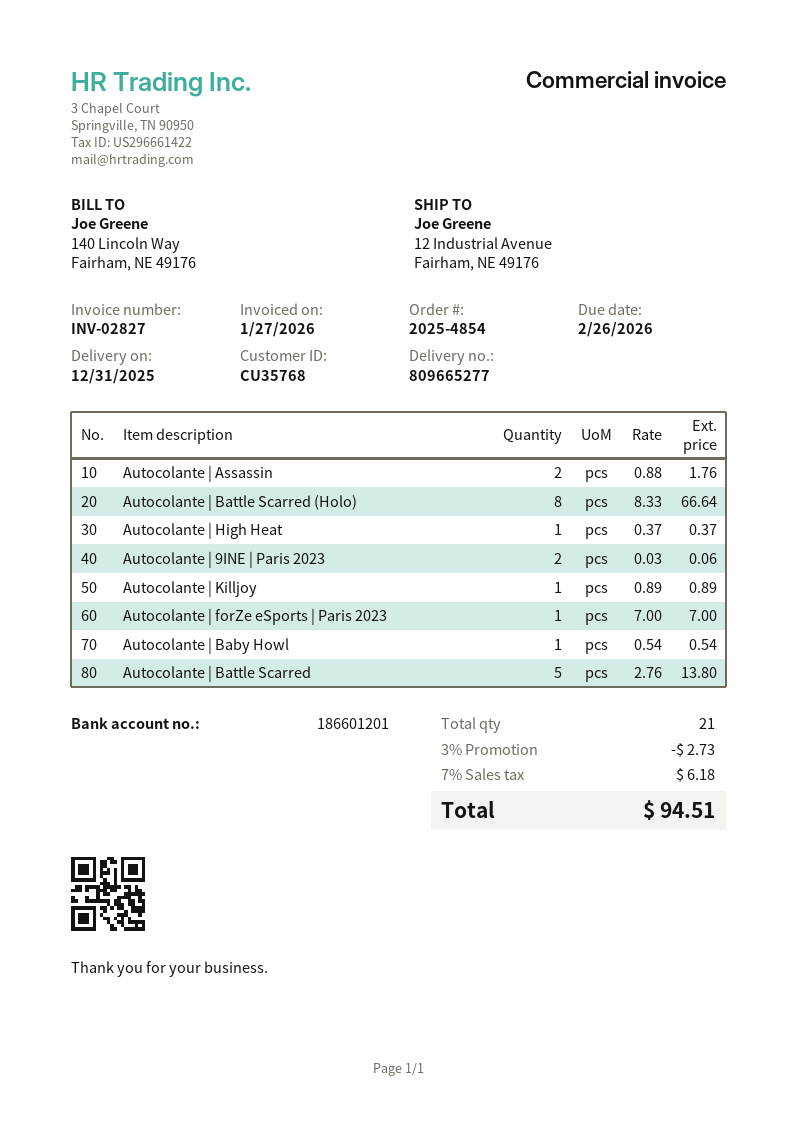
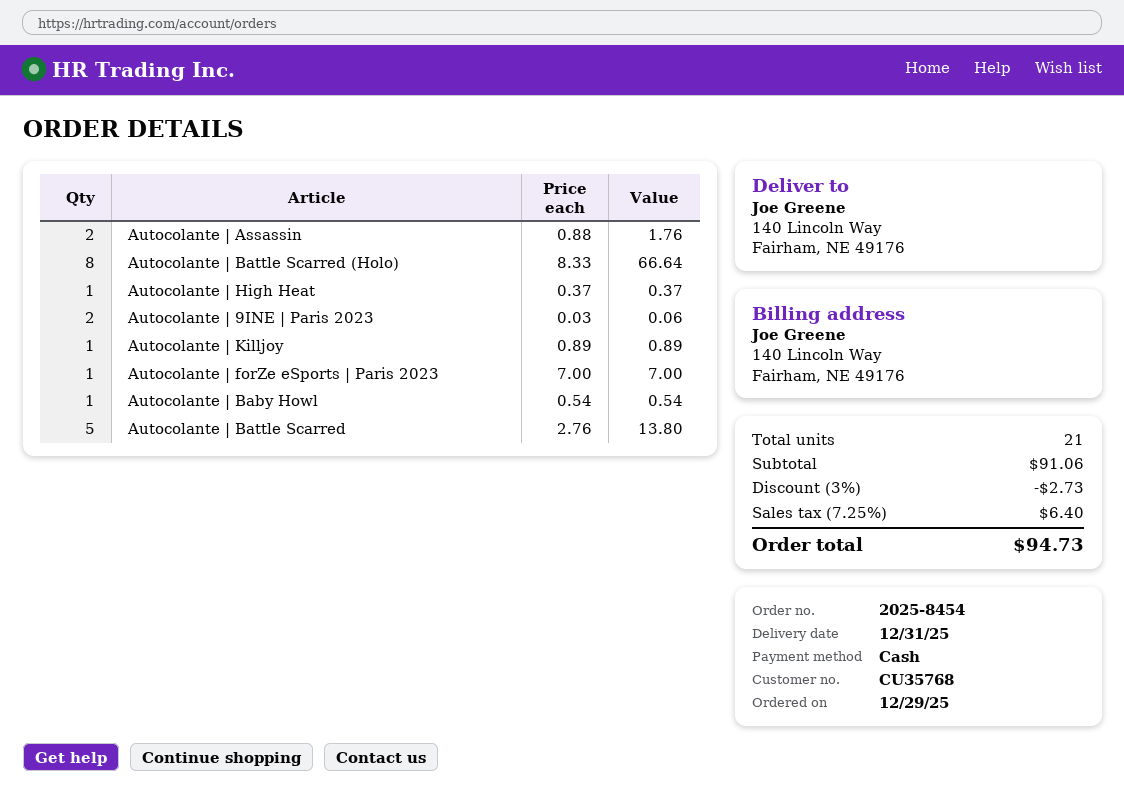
order number: 2025-4854 -> 2025-8454
ship to: 12 Industrial Avenue, Fairham, NE 49176 -> 140 Lincoln Way, Fairham, NE 49176
tax: 7% = 6.18 -> 7.25% = 6.40
total: 94.51 -> 94.73

